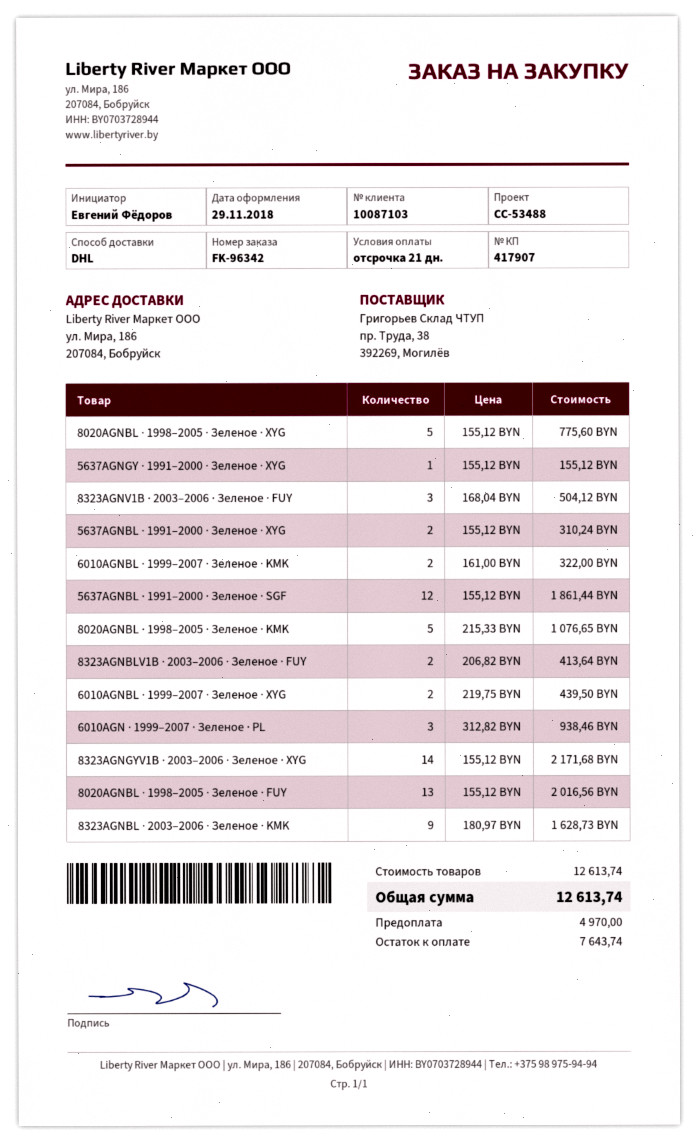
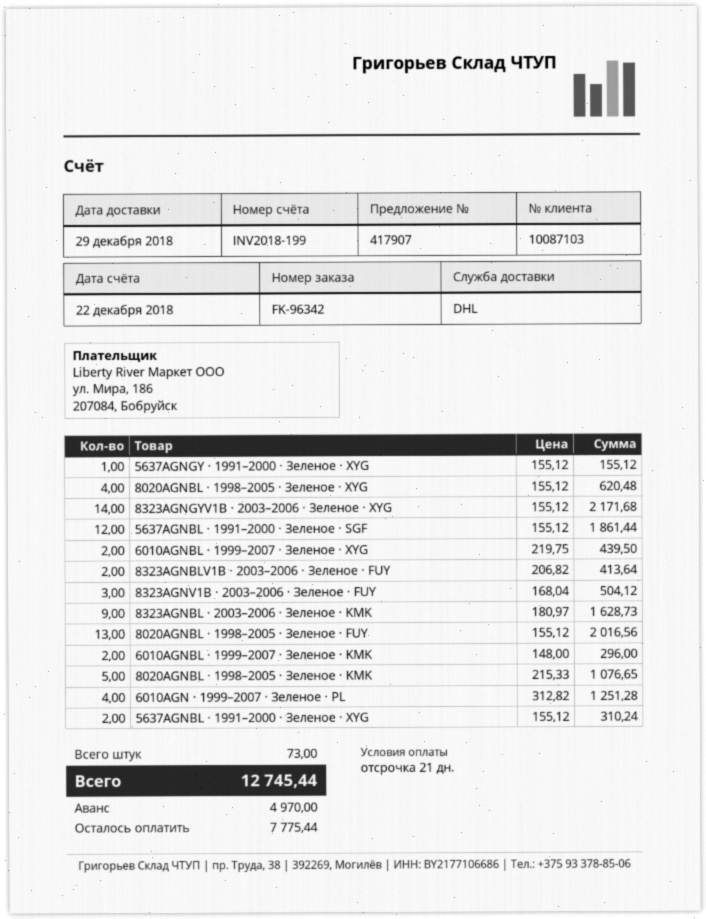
8020AGNBL · 1998–2005 · Зеленое · XYG: 5 x 155.12 = 775.60 -> 4 x 155.12 = 620.48
6010AGNBL · 1999–2007 · Зеленое · KMK: 2 x 161.00 = 322.00 -> 2 x 148.00 = 296.00
6010AGN · 1999–2007 · Зеленое · PL: 3 x 312.82 = 938.46 -> 4 x 312.82 = 1251.28
total: 12613.74 -> 12745.44
balance: 7643.74 -> 7775.44

